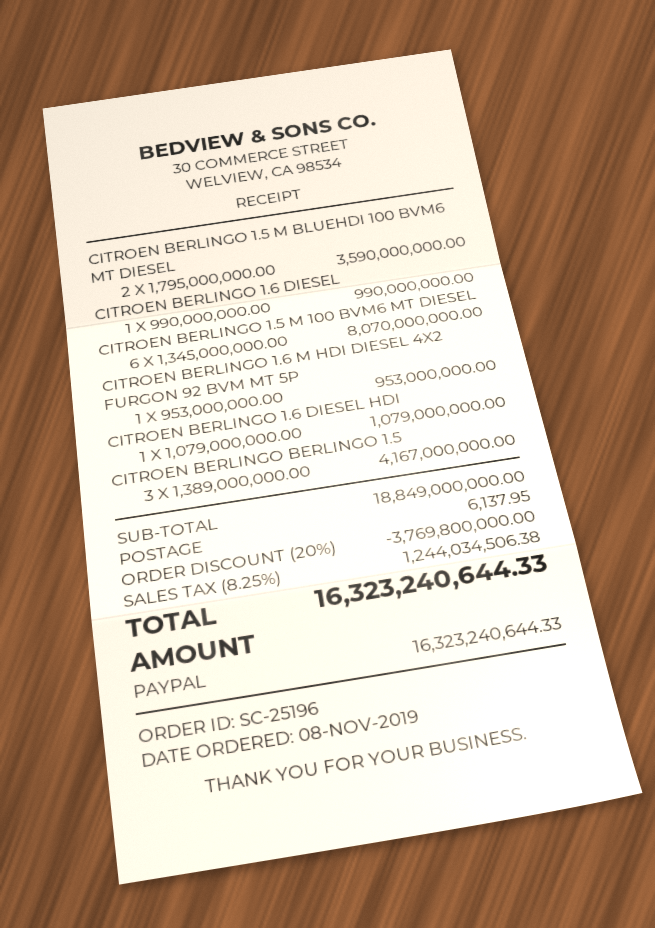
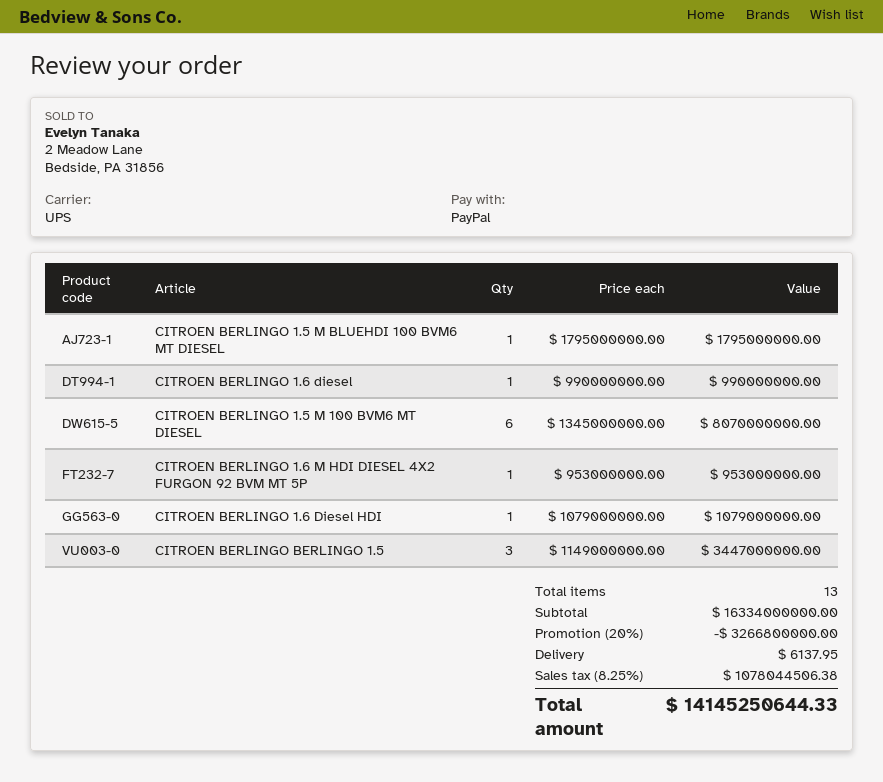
CITROEN BERLINGO 1.5 M BLUEHDI 100 BVM6 MT DIESEL: 2 x 1795000000.00 = 3590000000.00 -> 1 x 1795000000.00 = 1795000000.00
CITROEN BERLINGO BERLINGO 1.5: 3 x 1389000000.00 = 4167000000.00 -> 3 x 1149000000.00 = 3447000000.00
subtotal: 18849000000.00 -> 16334000000.00
discount: 20% = 3769800000.00 -> 20% = 3266800000.00
tax: 8.25% = 1244034506.38 -> 8.25% = 1078044506.38
total: 16323240644.33 -> 14145250644.33

